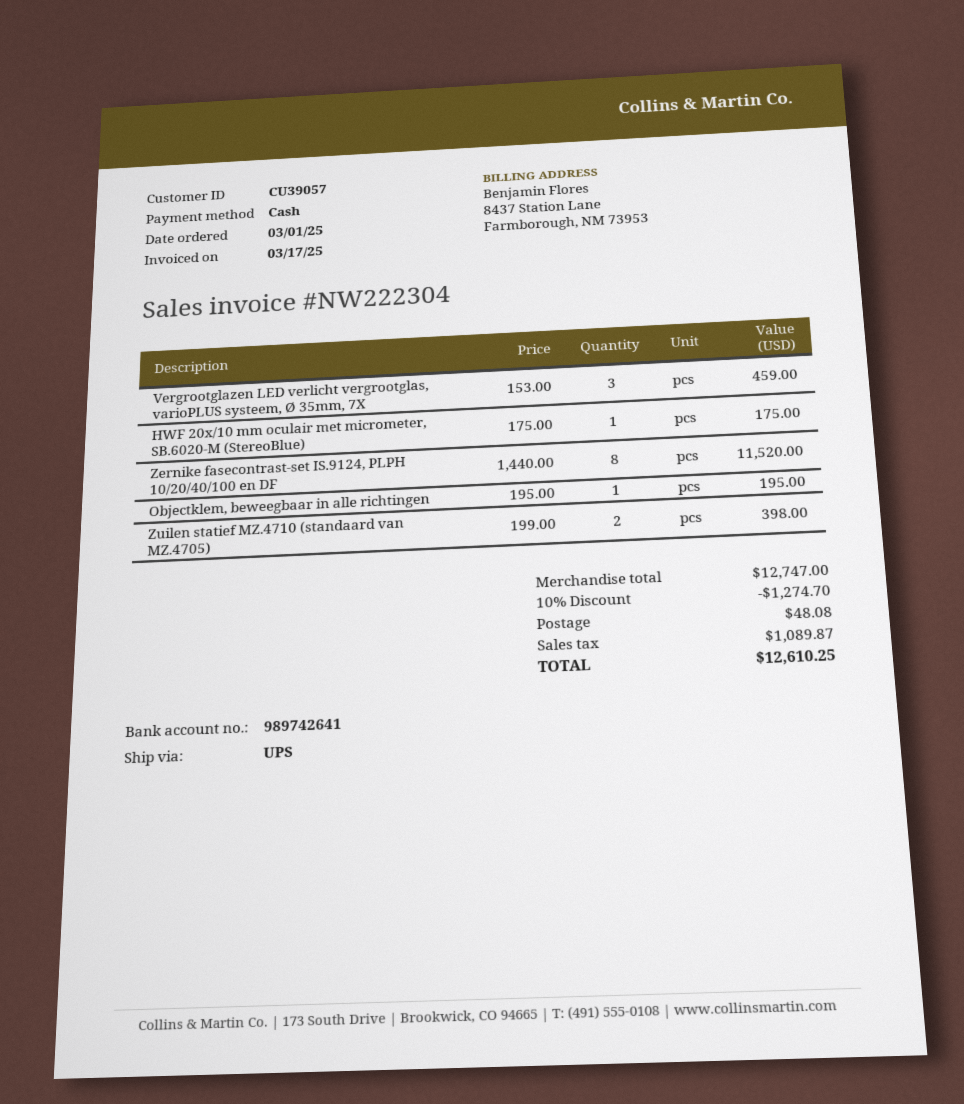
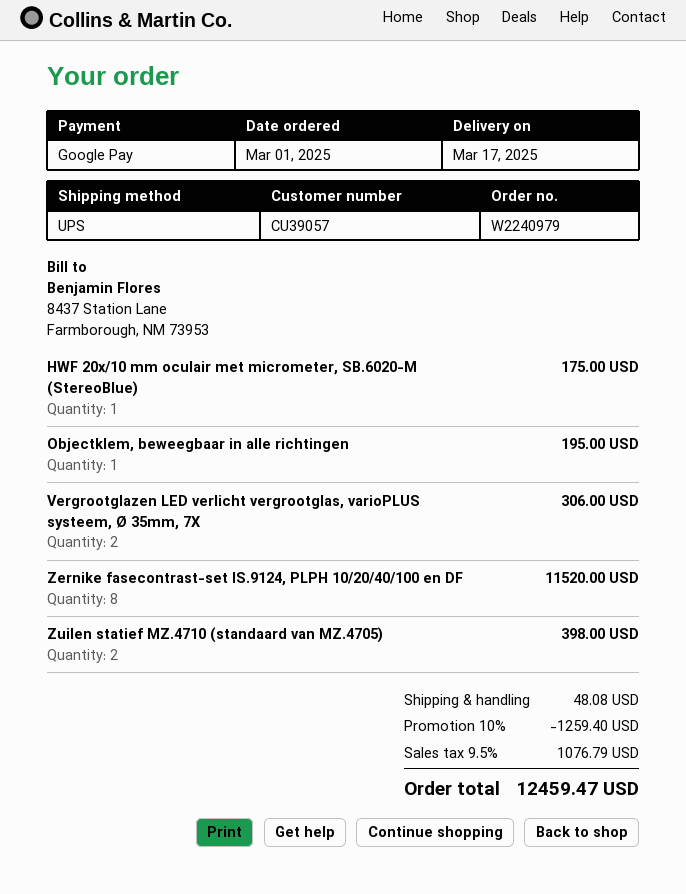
payment method: cash -> Google Pay
Vergrootglazen LED verlicht vergrootglas, varioPLUS systeem, Ø 35mm, 7X: 3 for 459.00 -> 2 for 306.00
discount: 10% = 1274.70 -> 10% = 1259.40
tax: 1089.87 -> 1076.79
total: 12610.25 -> 12459.47

